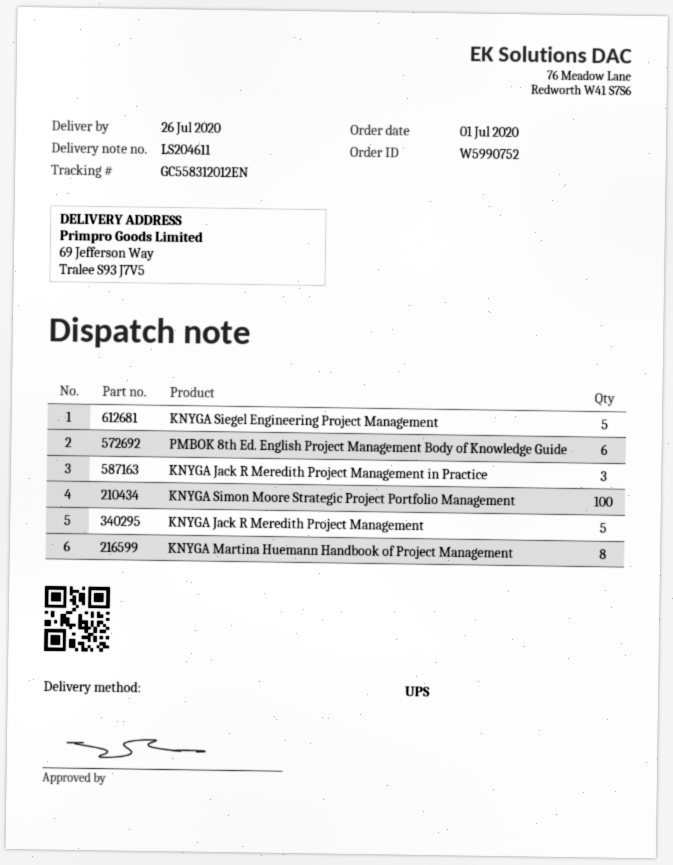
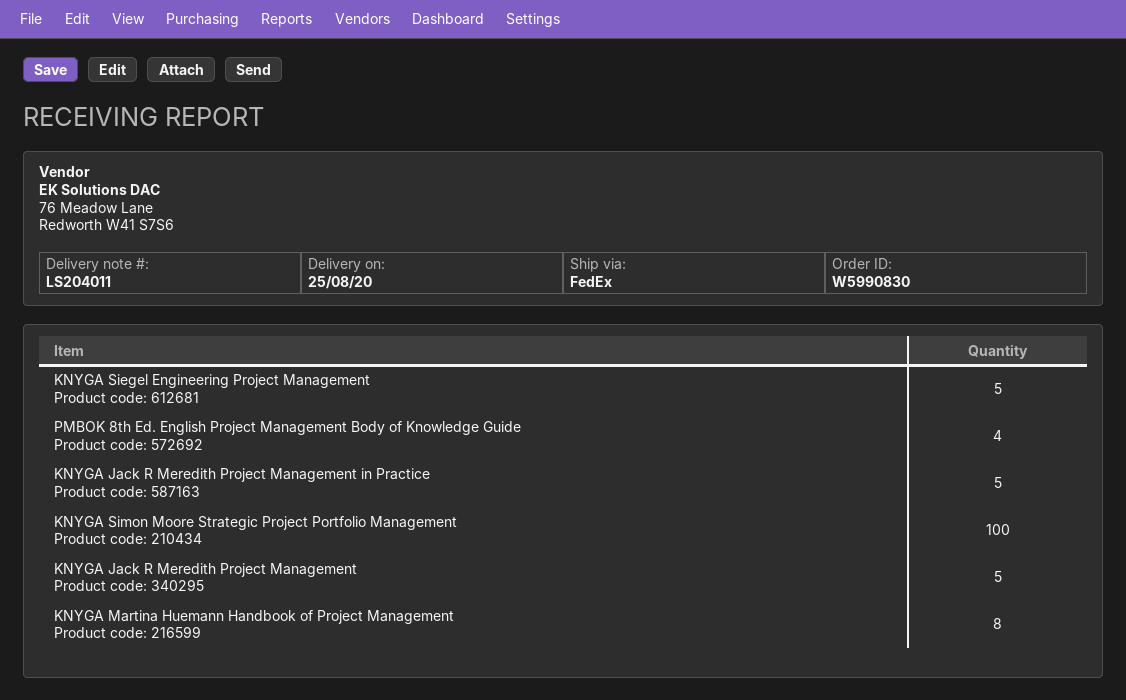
order number: W5990752 -> W5990830
delivery note number: LS204611 -> LS204011
delivery date: 2020-07-26 -> 2020-08-25
shipping method: UPS -> FedEx
PMBOK 8th Ed. English Project Management Body of Knowledge Guide: 6 -> 4
KNYGA Jack R Meredith Project Management in Practice: 3 -> 5

